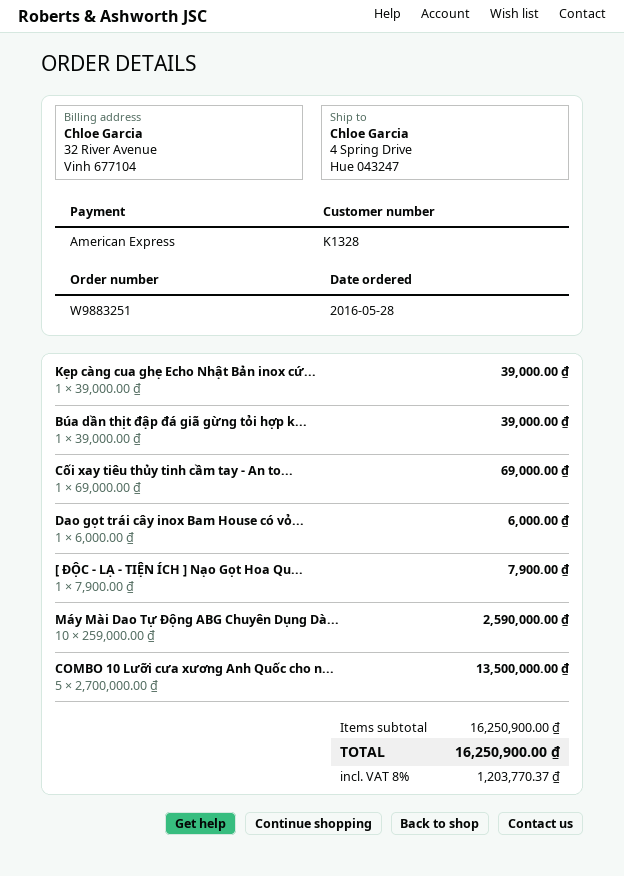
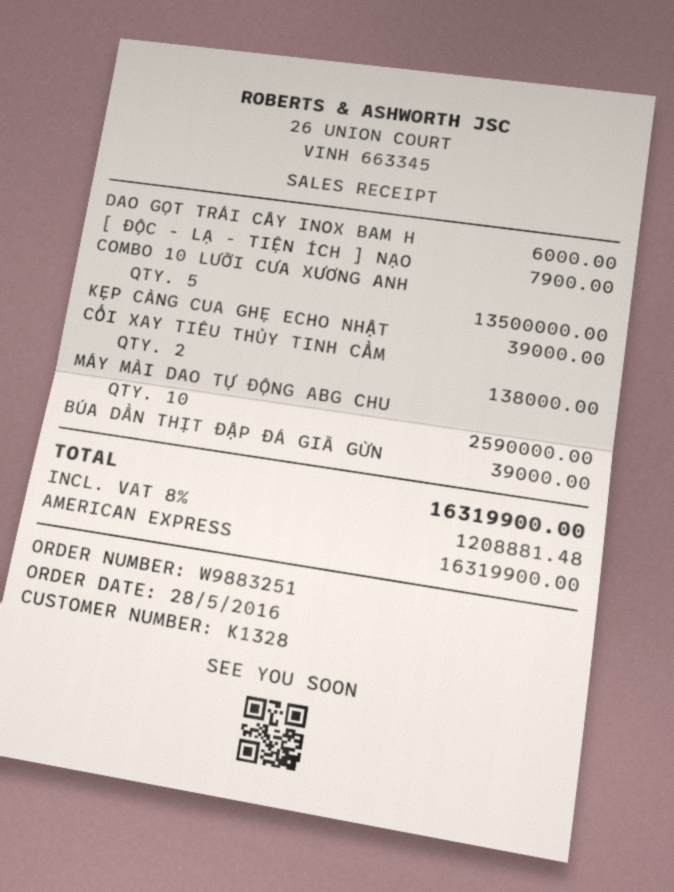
Cối xay tiêu thủy tinh cầm tay - An to...: 1 for 69000.00 -> 2 for 138000.00
tax: 8% = 1203770.37 -> 8% = 1208881.48
total: 16250900.00 -> 16319900.00

